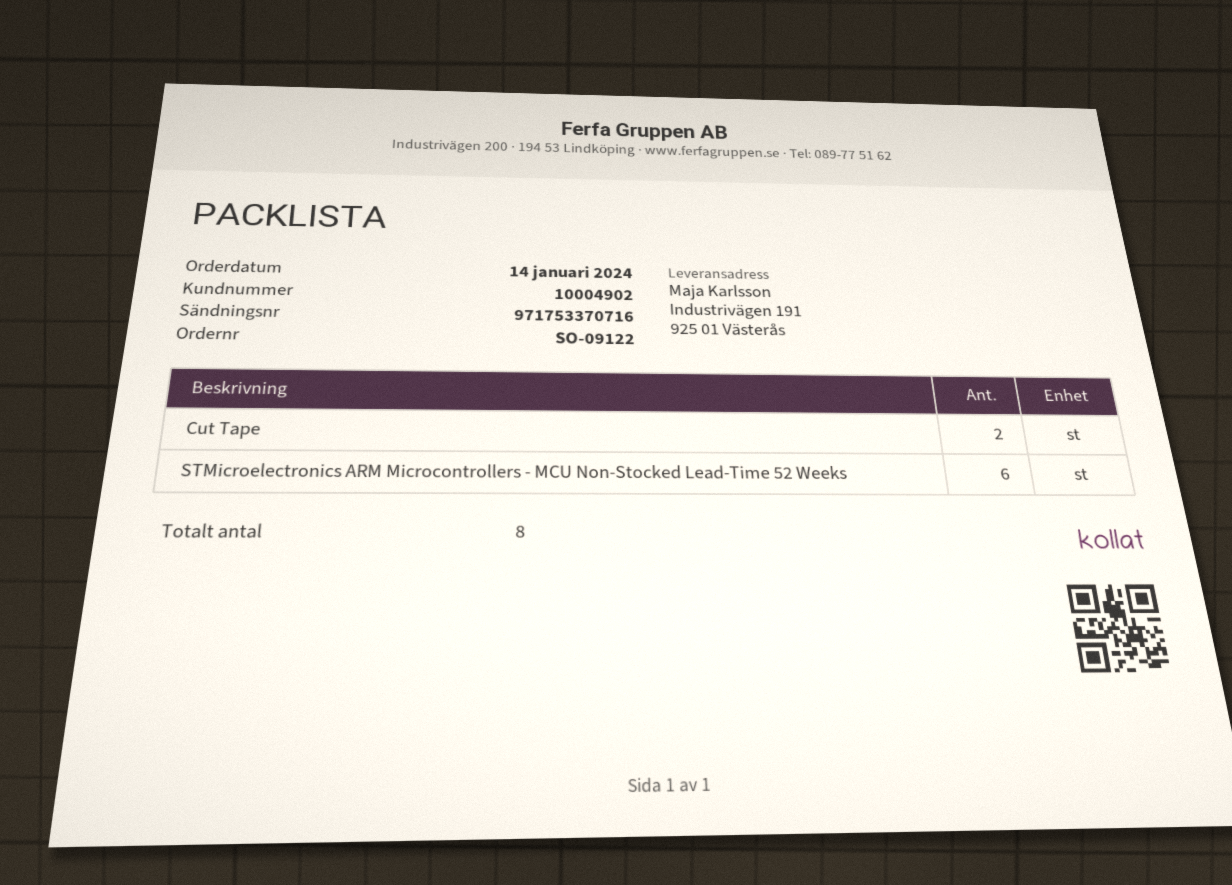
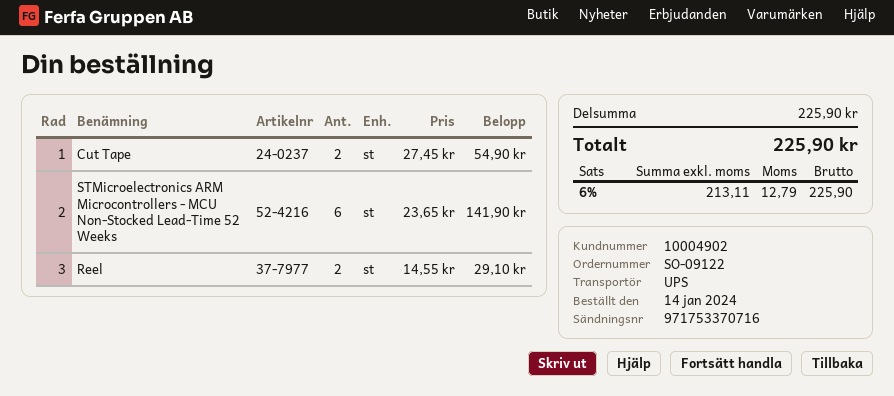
Reel: none -> 2

